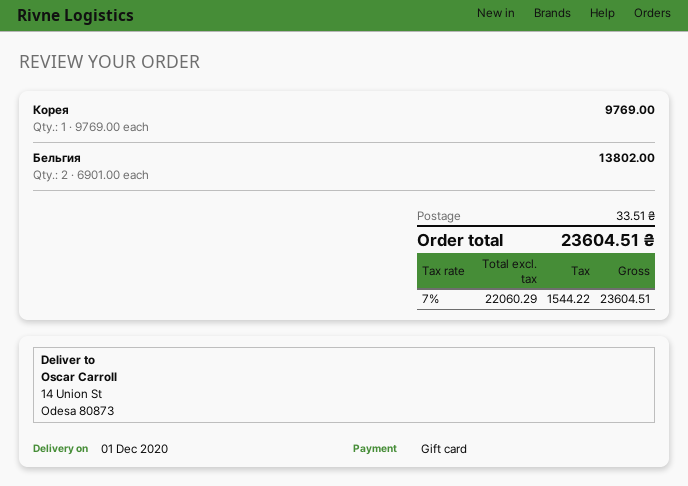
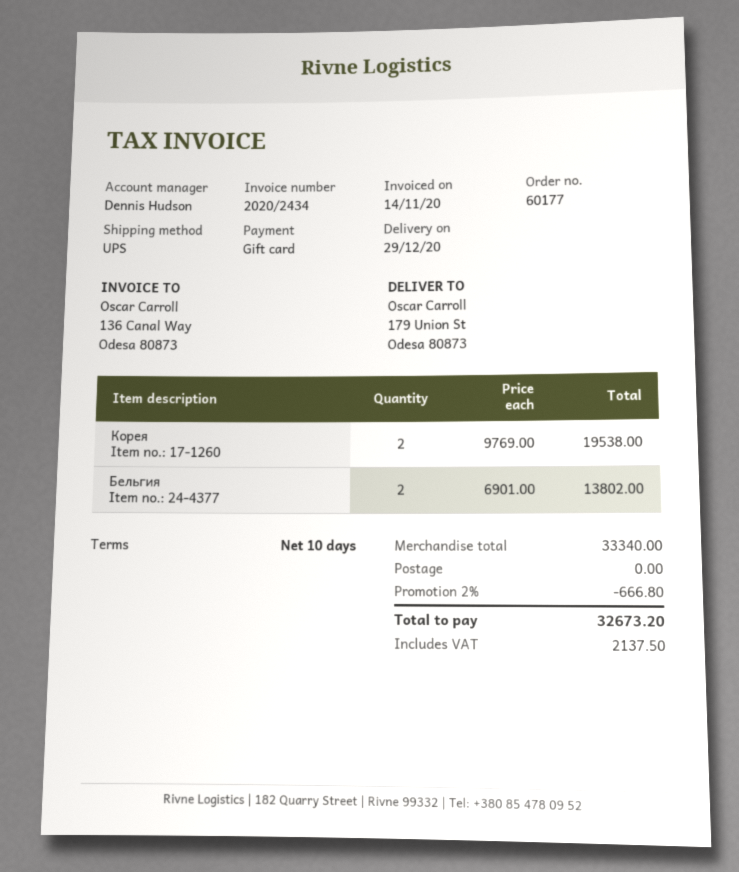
delivery date: 2020-12-01 -> 2020-12-29
ship to: 14 Union St, Odesa 80873 -> 179 Union St, Odesa 80873
Корея: 1 x 9769.00 = 9769.00 -> 2 x 9769.00 = 19538.00
discount: none -> 2% = 666.80
shipping: 33.51 -> 0.00
tax: 1544.22 -> 2137.50
total: 23604.51 -> 32673.20

